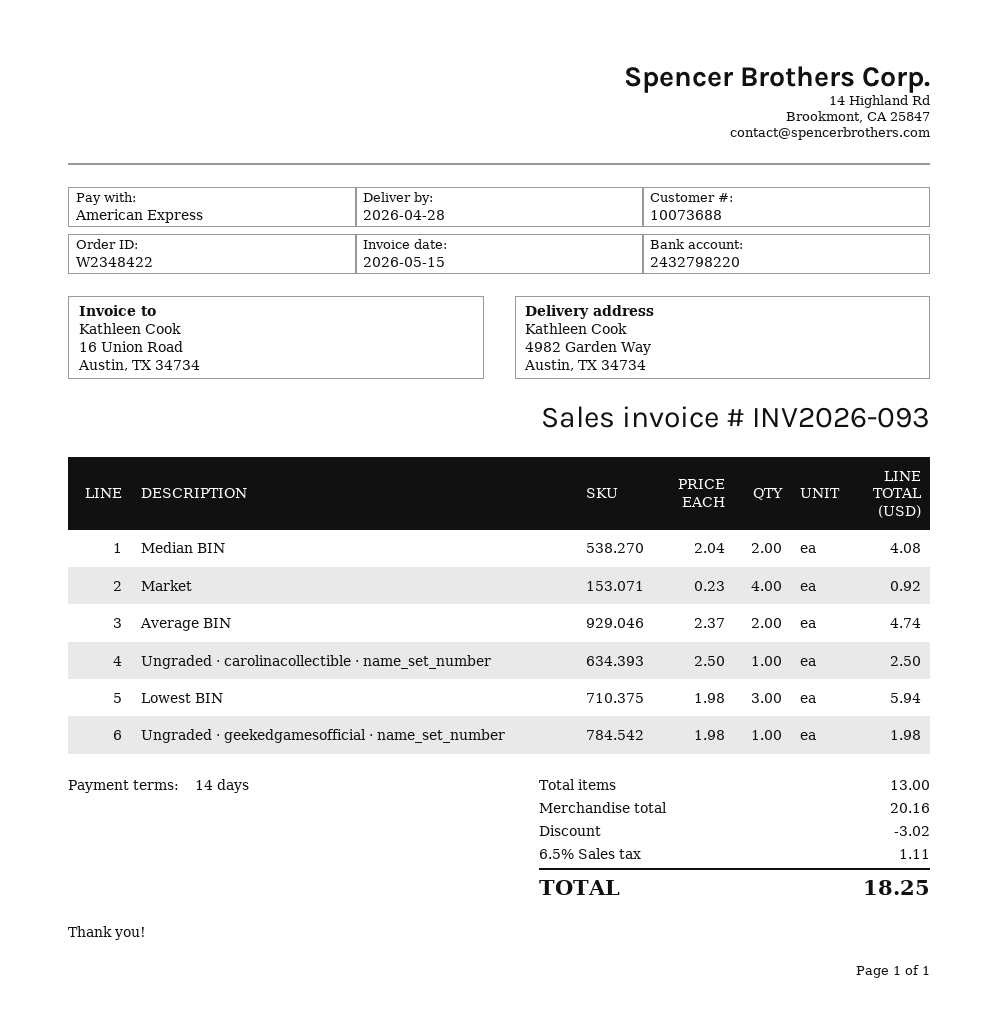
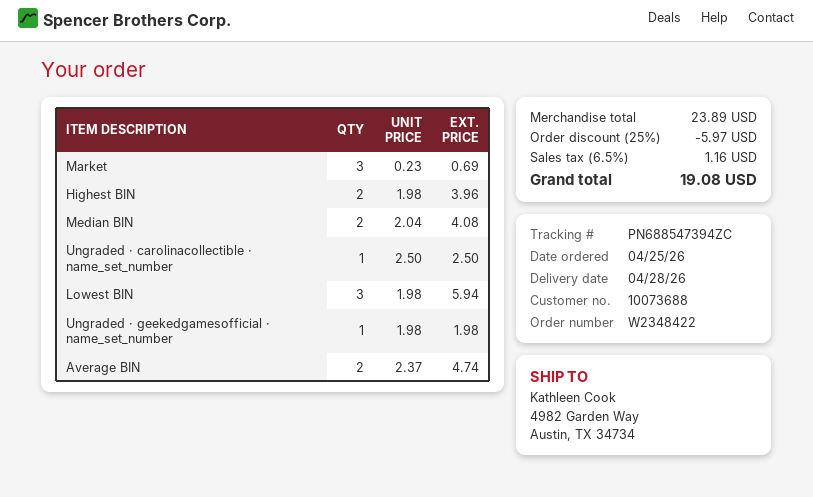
Market: 4 x 0.23 = 0.92 -> 3 x 0.23 = 0.69
Highest BIN: none -> 2 x 1.98 = 3.96
subtotal: 20.16 -> 23.89
discount: 3.02 -> 5.97
tax: 6.5% = 1.11 -> 6.5% = 1.16
total: 18.25 -> 19.08

